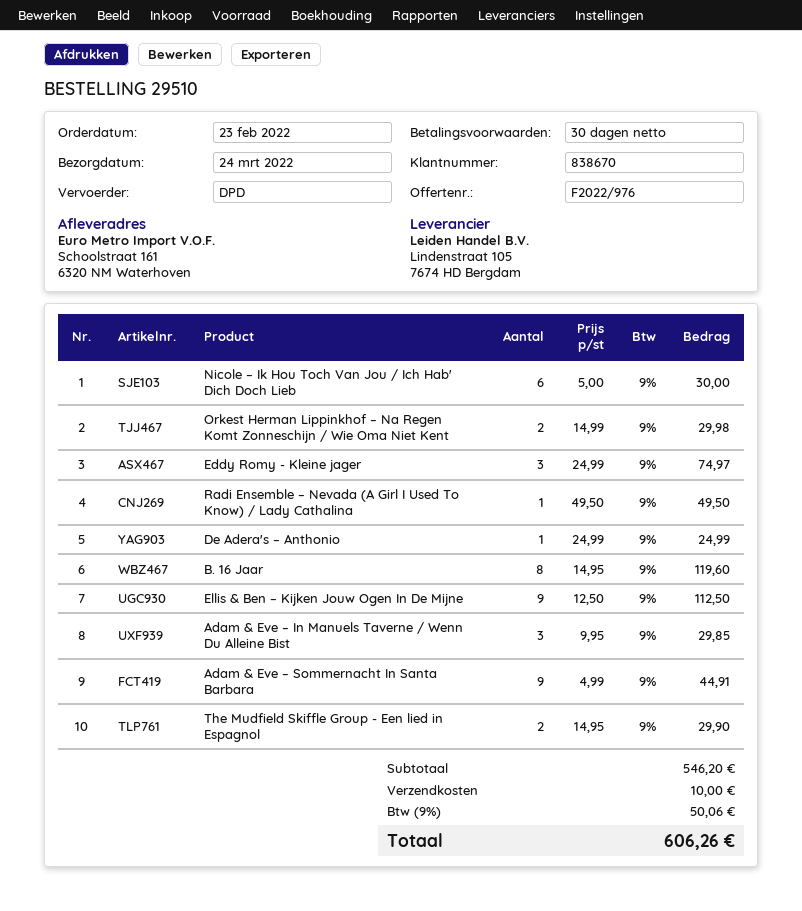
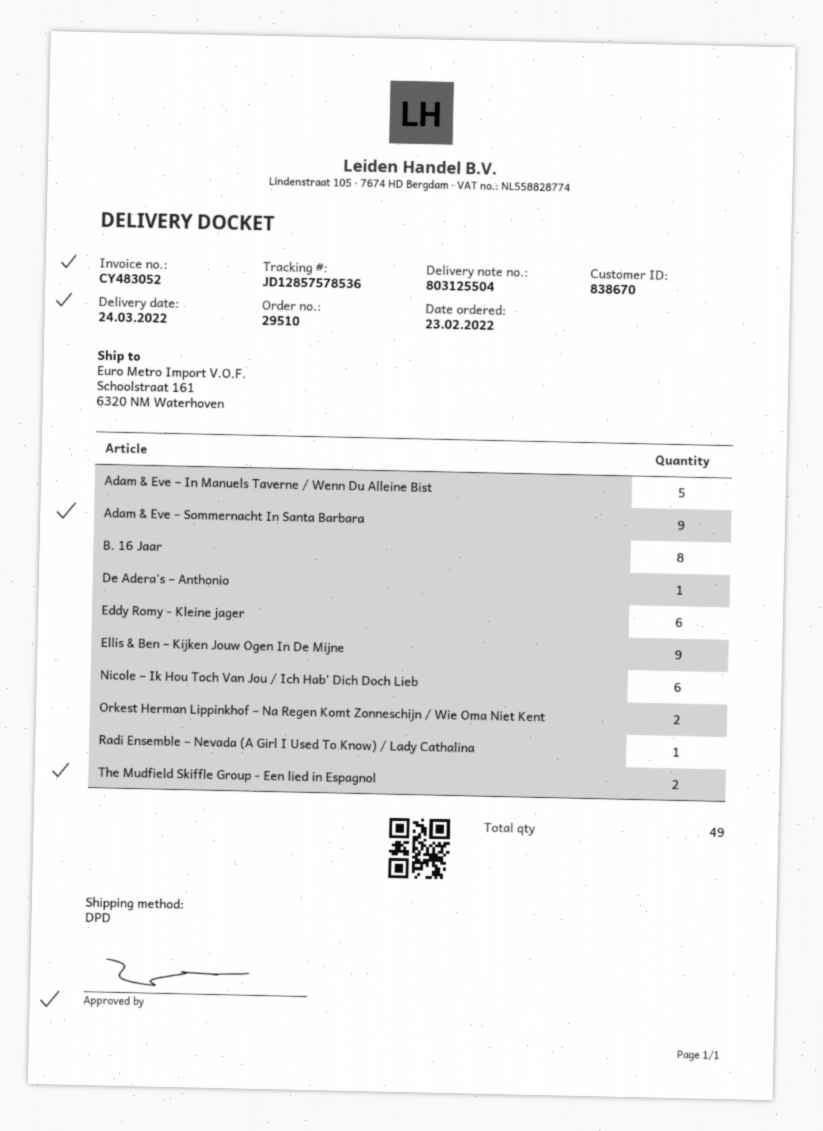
Eddy Romy - Kleine jager: 3 -> 6
Adam & Eve – In Manuels Taverne / Wenn Du Alleine Bist: 3 -> 5

